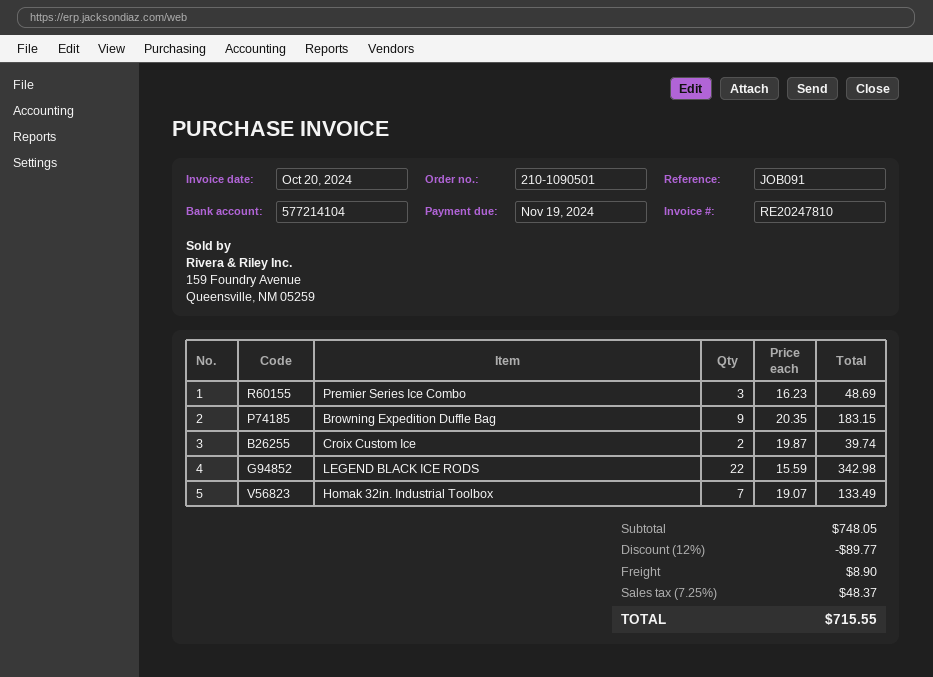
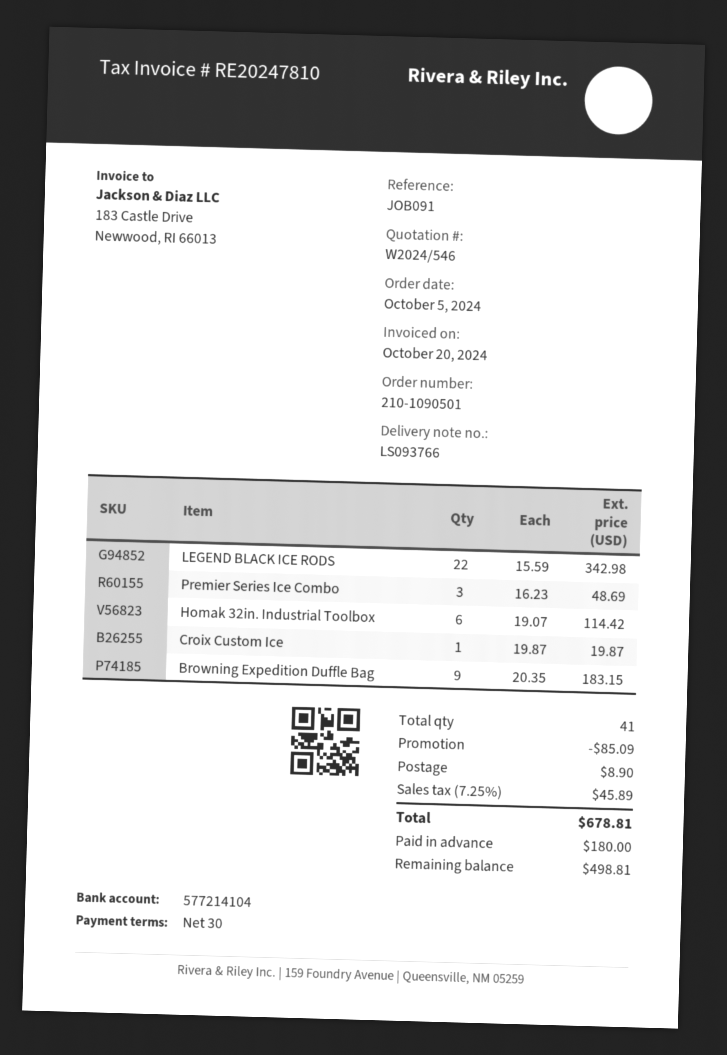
Croix Custom Ice: 2 x 19.87 = 39.74 -> 1 x 19.87 = 19.87
Homak 32in. Industrial Toolbox: 7 x 19.07 = 133.49 -> 6 x 19.07 = 114.42
discount: 89.77 -> 85.09
tax: 7.25% = 48.37 -> 7.25% = 45.89
total: 715.55 -> 678.81

